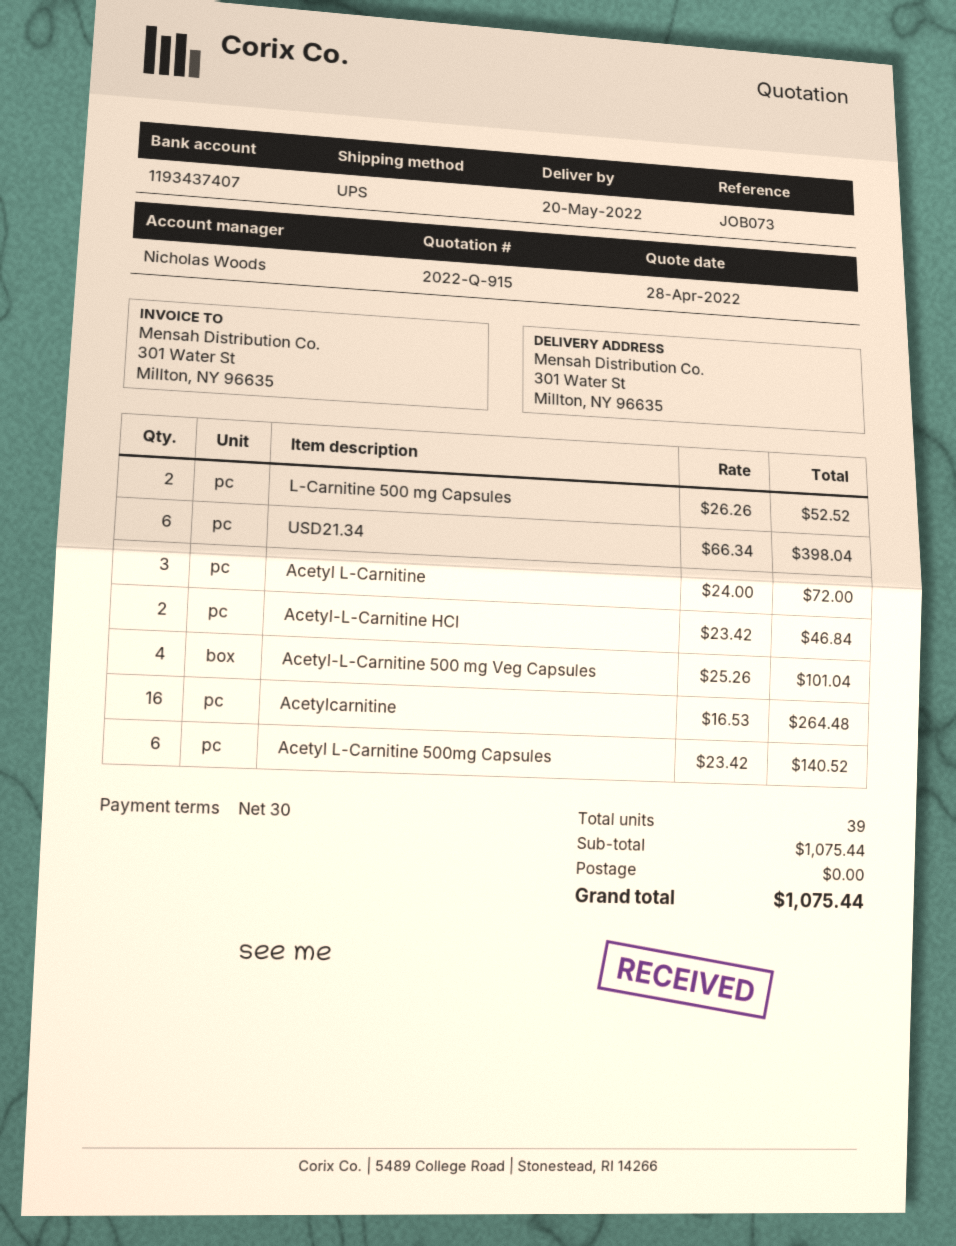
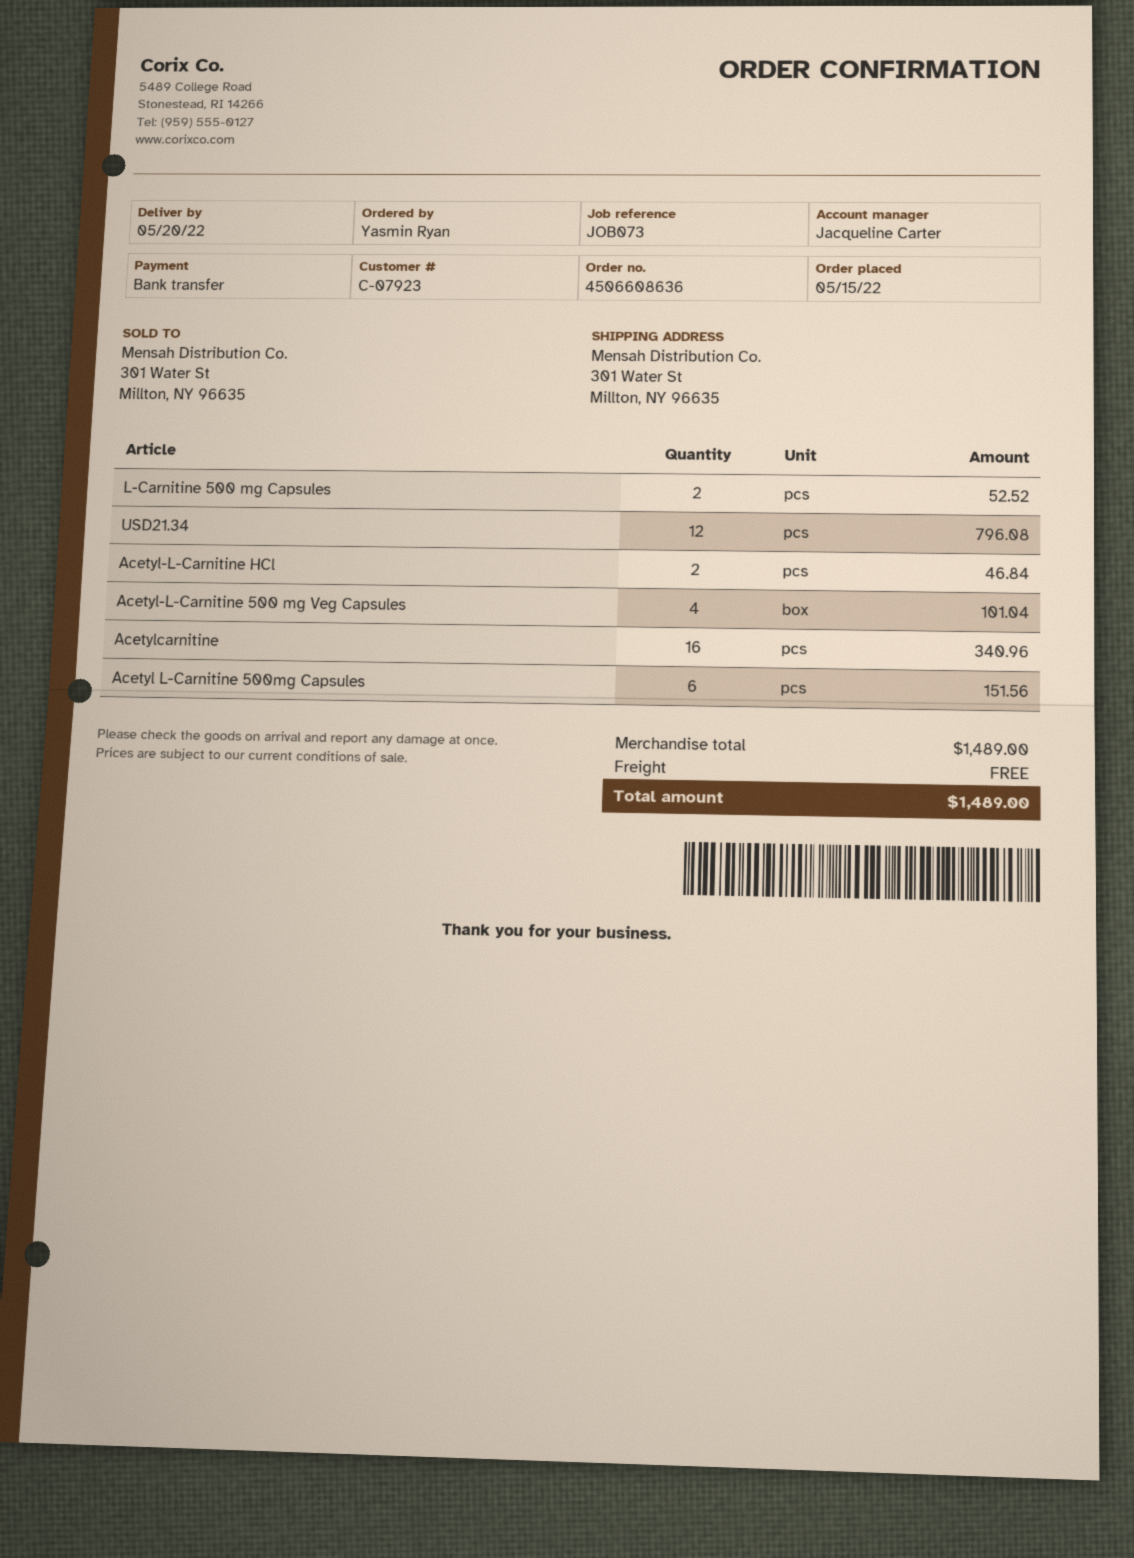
sales rep: Nicholas Woods -> Jacqueline Carter
USD21.34: 6 for 398.04 -> 12 for 796.08
Acetyl L-Carnitine: 3 for 72.00 -> none
Acetylcarnitine: 16 for 264.48 -> 16 for 340.96
Acetyl L-Carnitine 500mg Capsules: 6 for 140.52 -> 6 for 151.56
subtotal: 1075.44 -> 1489.00
total: 1075.44 -> 1489.00

